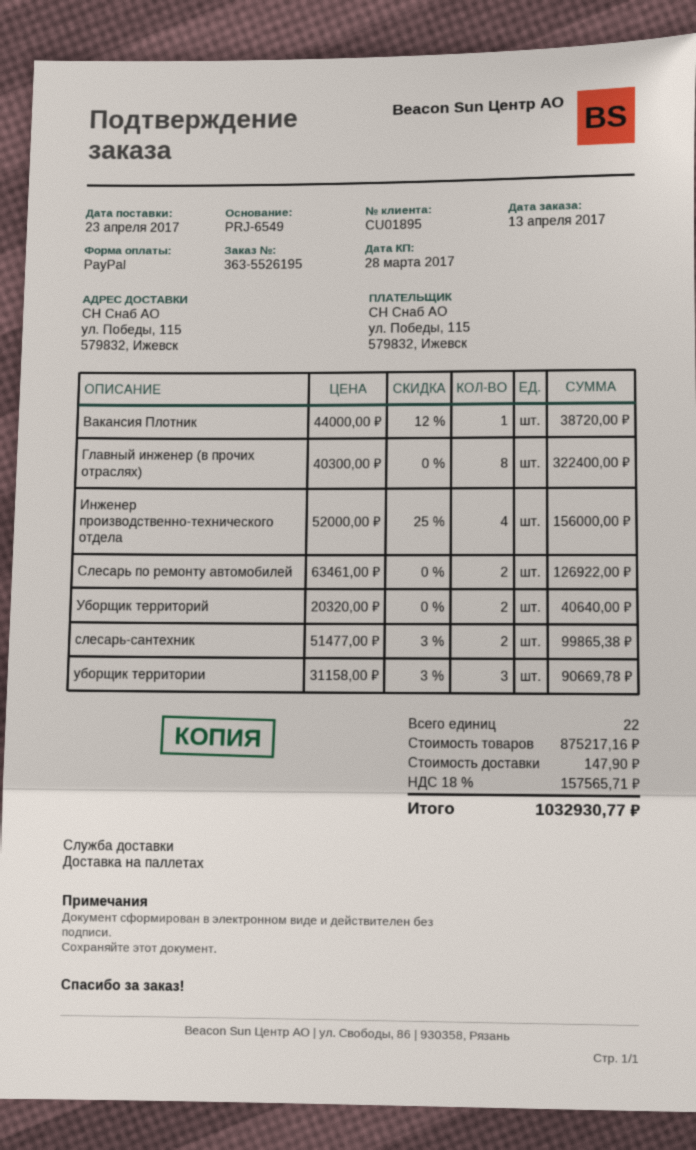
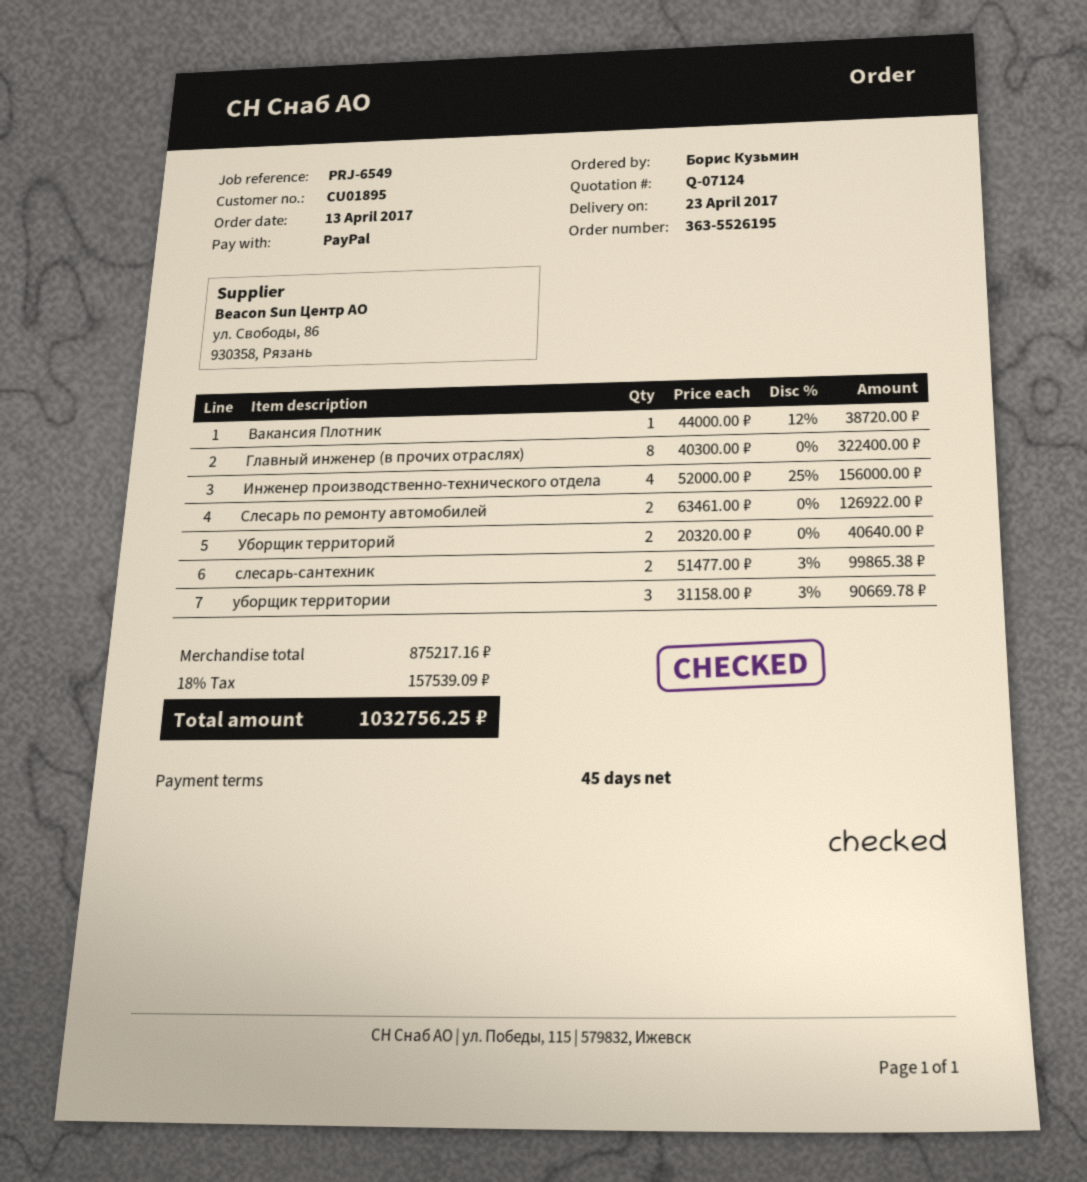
shipping: 147.90 -> none
tax: 18% = 157565.71 -> 18% = 157539.09
total: 1032930.77 -> 1032756.25

